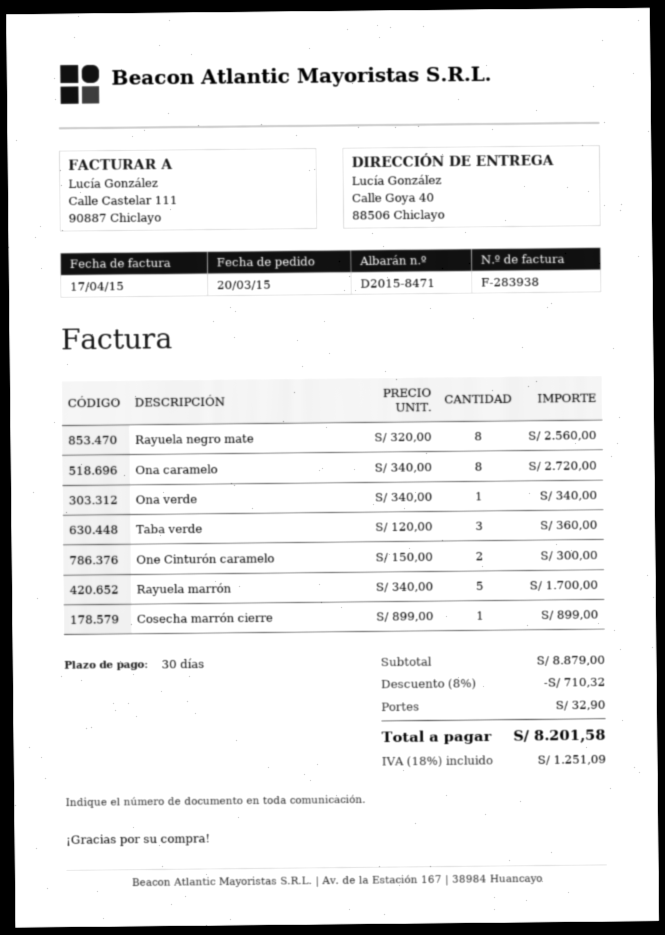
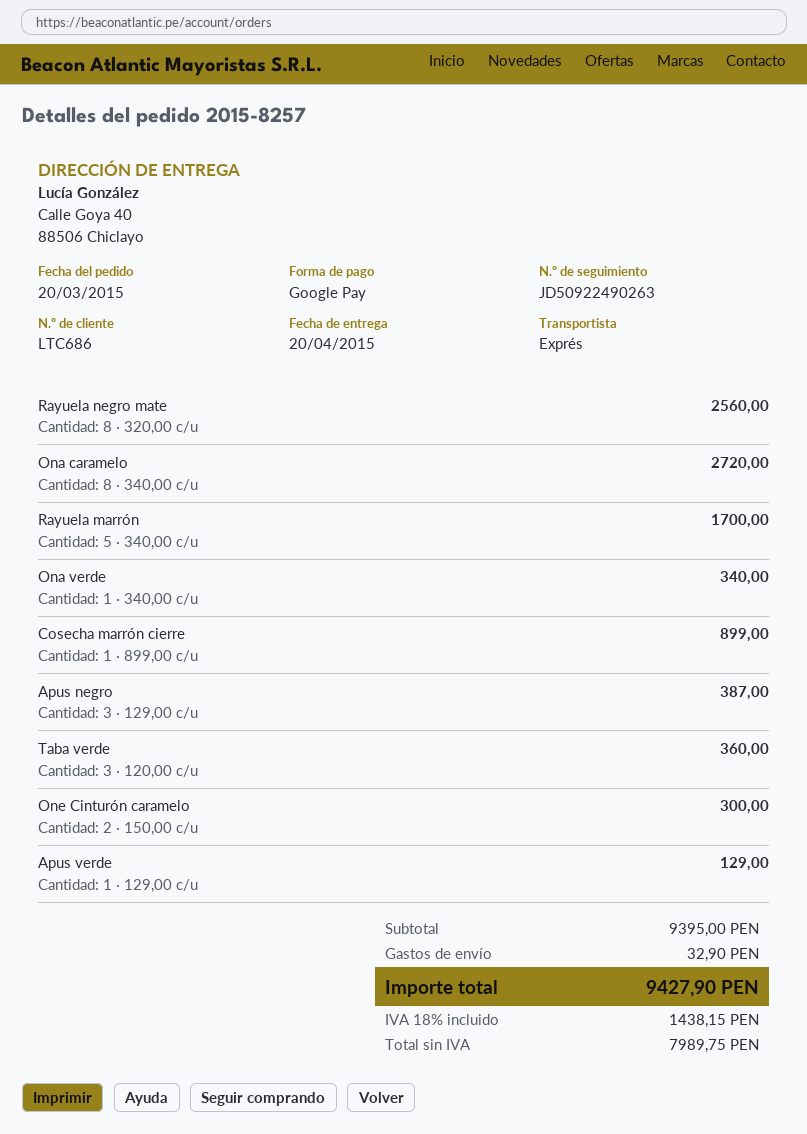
Apus negro: none -> 3 x 129.00 = 387.00
Apus verde: none -> 1 x 129.00 = 129.00
subtotal: 8879.00 -> 9395.00
discount: 8% = 710.32 -> none
tax: 18% = 1251.09 -> 18% = 1438.15
total: 8201.58 -> 9427.90

